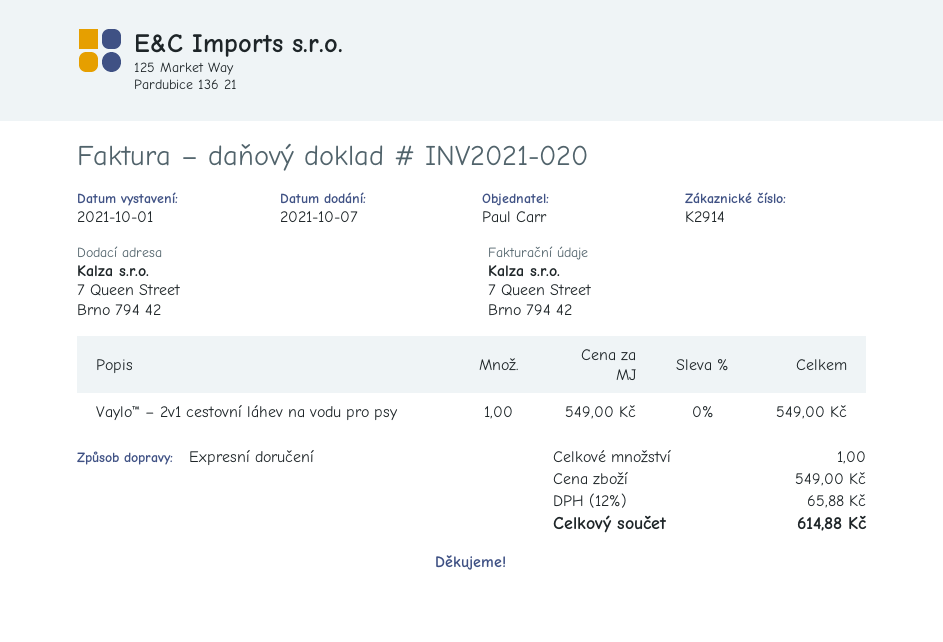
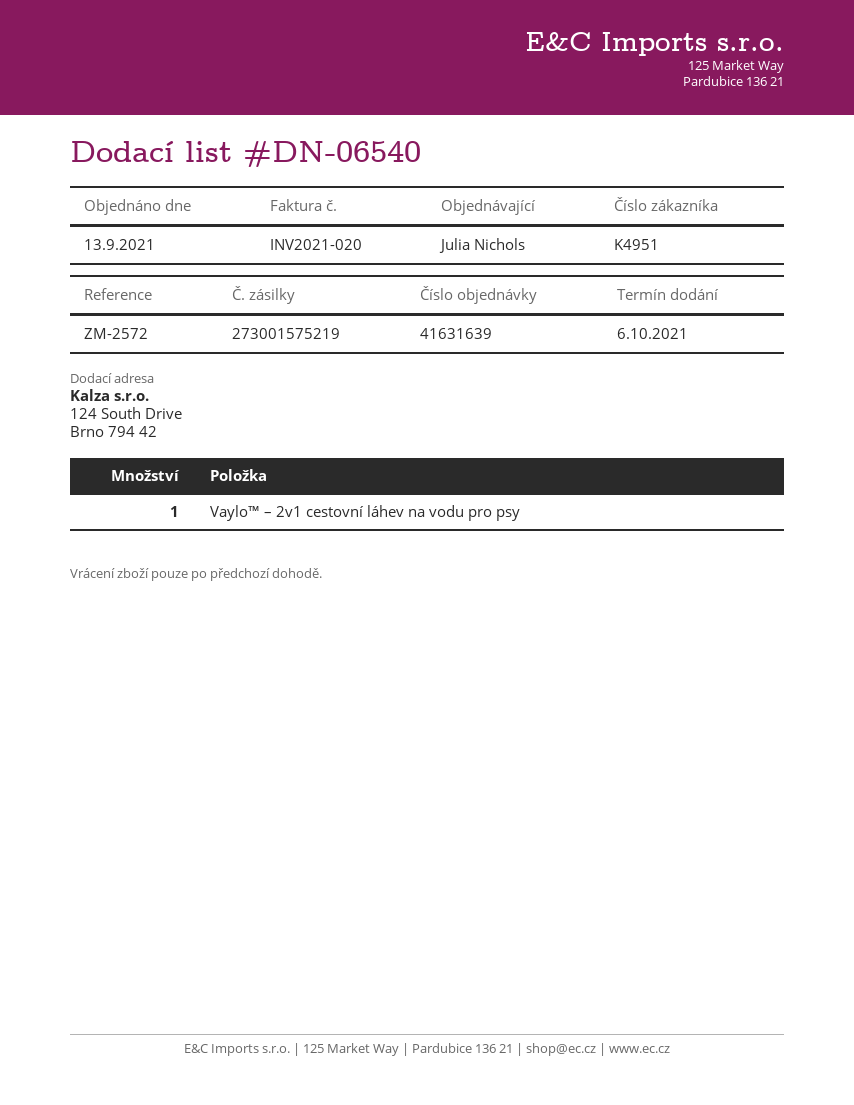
delivery date: 2021-10-07 -> 2021-10-06
customer number: K2914 -> K4951
ordered by: Paul Carr -> Julia Nichols
ship to: 7 Queen Street, Brno 794 42 -> 124 South Drive, Brno 794 42

